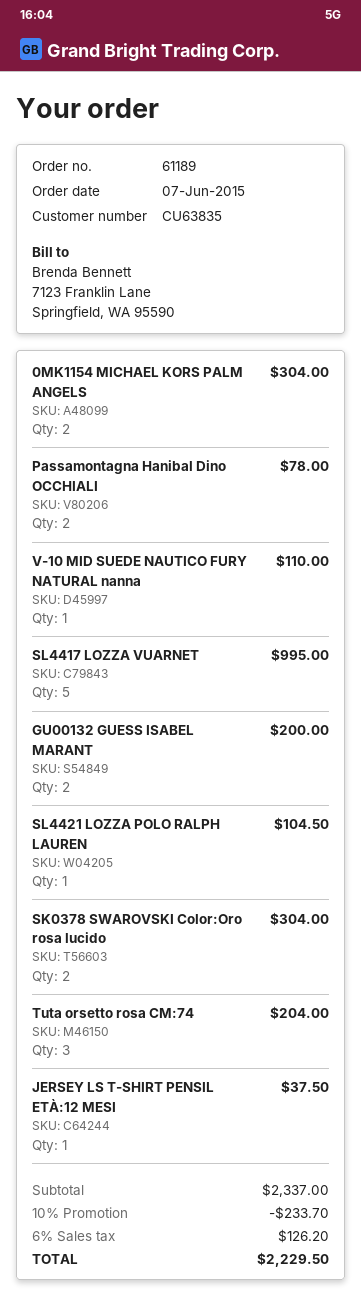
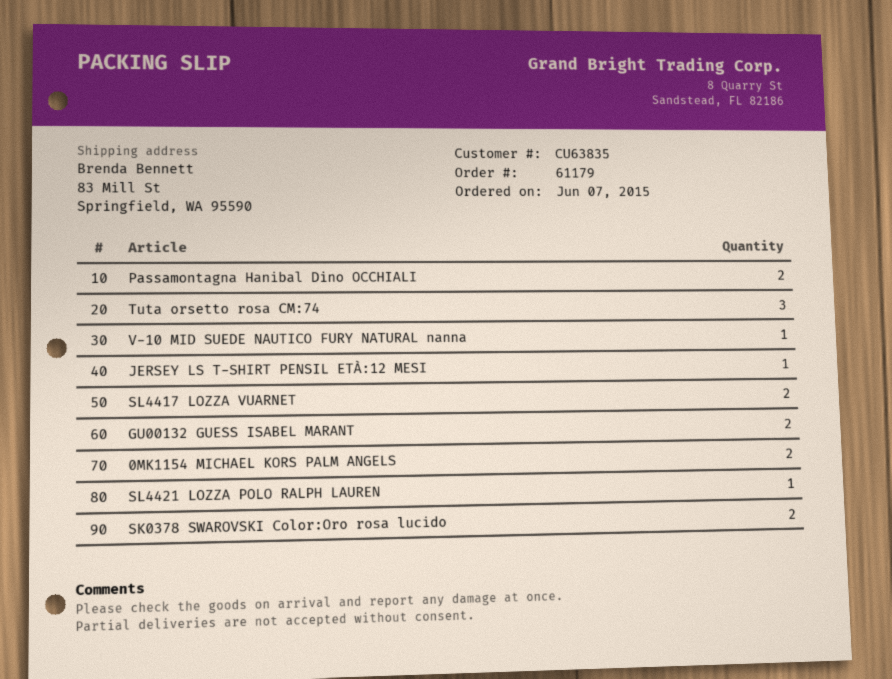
order number: 61189 -> 61179
SL4417 LOZZA VUARNET: 5 -> 2

